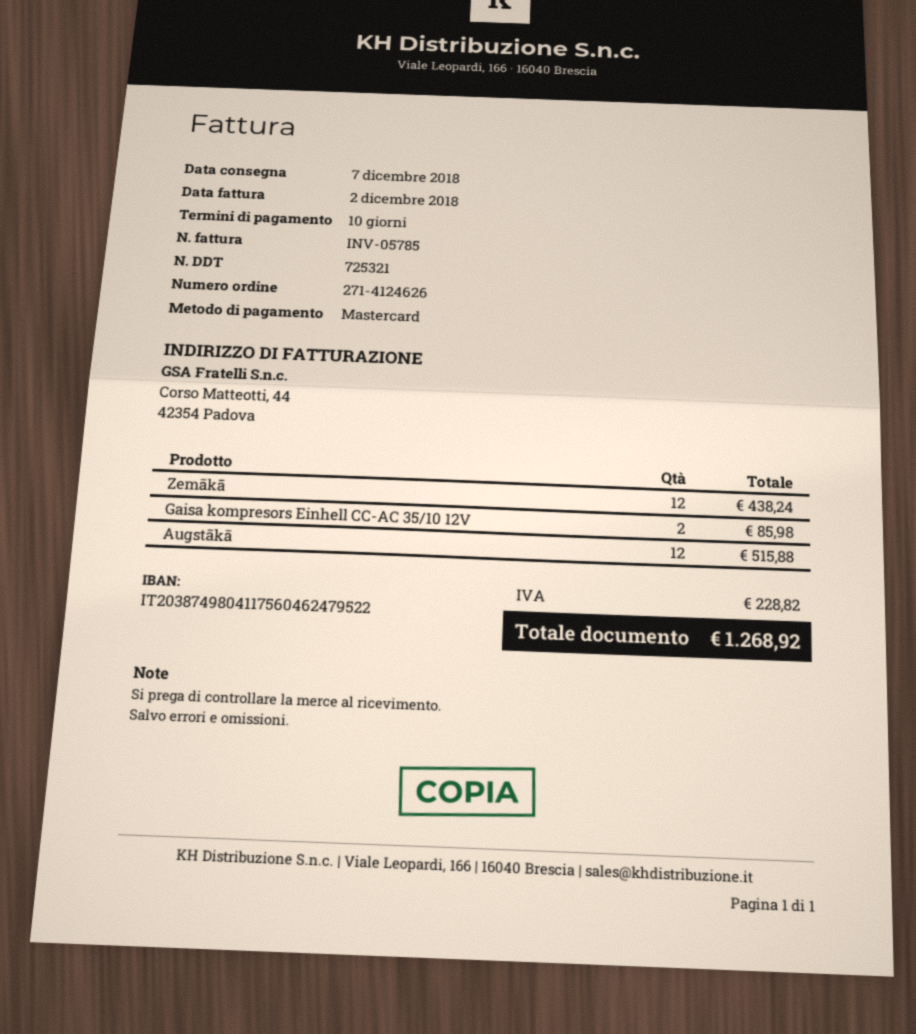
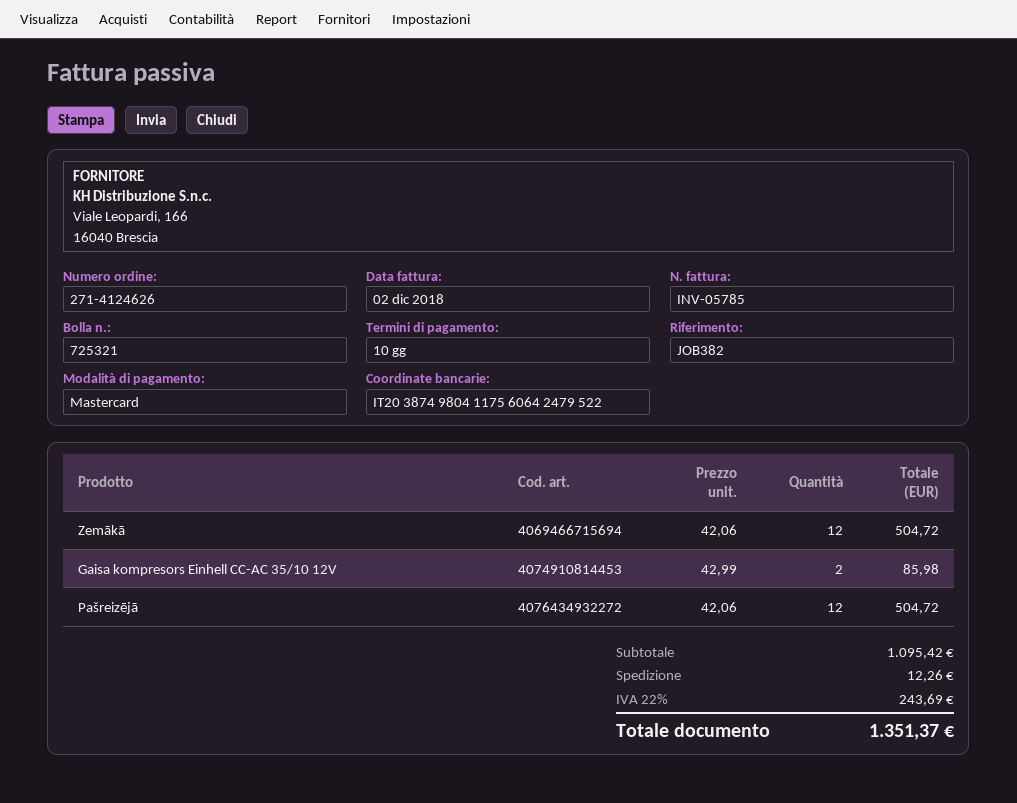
bank account: IT2038749804117560462479522 -> IT2038749804117560642479522
Zemākā: 12 for 438.24 -> 12 for 504.72
Augstākā: 12 for 515.88 -> none
Pašreizējā: none -> 12 for 504.72
shipping: none -> 12.26
tax: 228.82 -> 243.69
total: 1268.92 -> 1351.37

